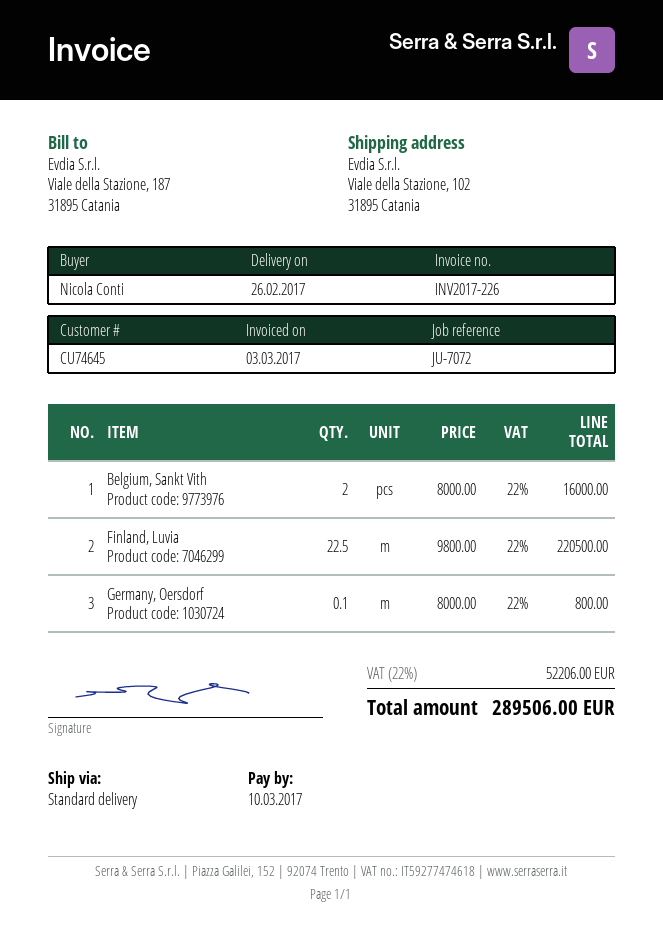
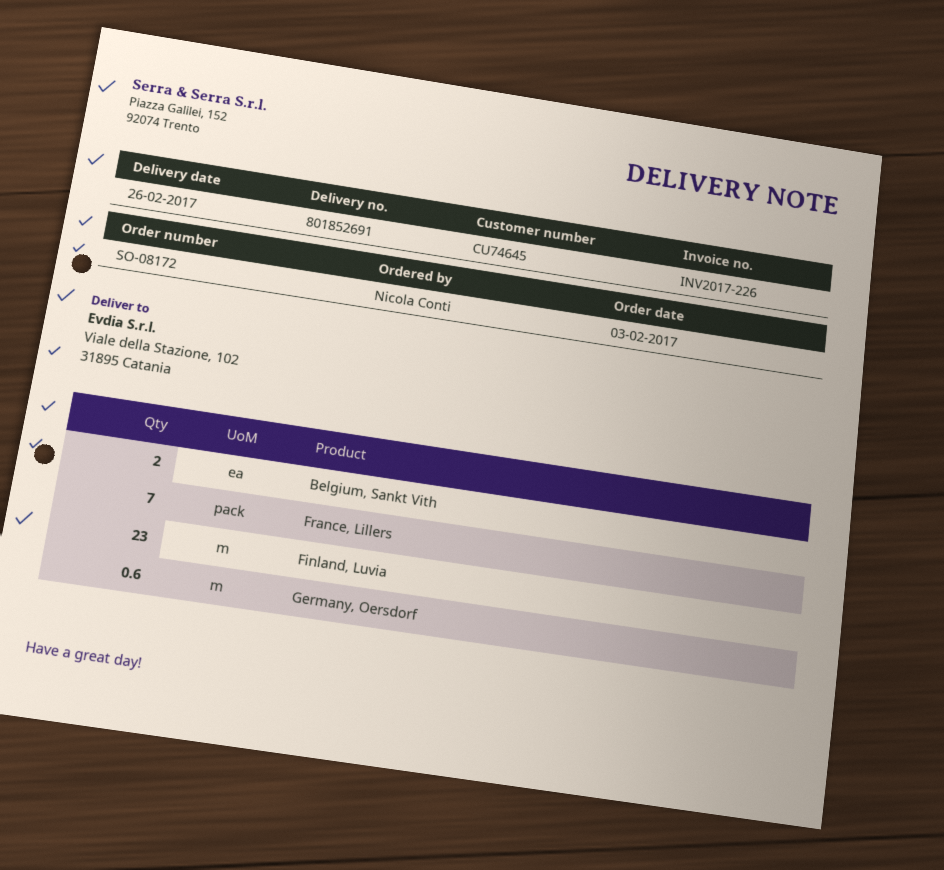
Finland, Luvia: 22.5 -> 23
Germany, Oersdorf: 0.1 -> 0.6
France, Lillers: none -> 7

